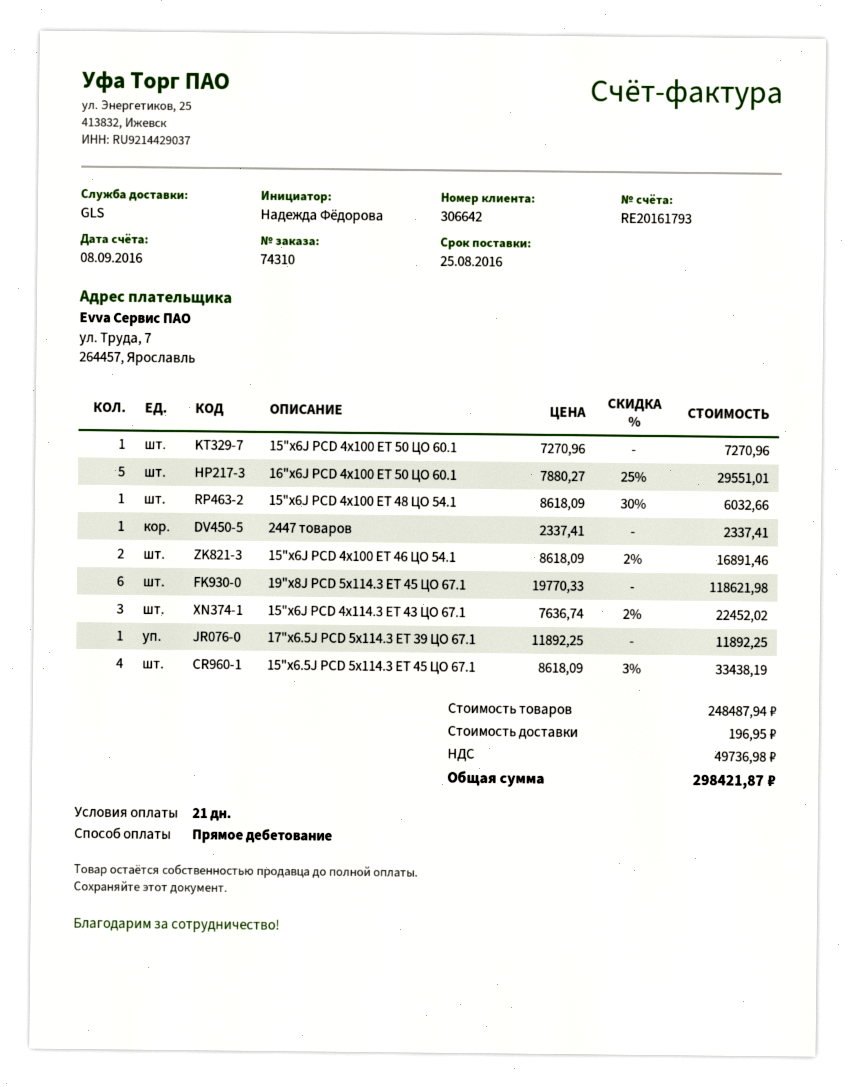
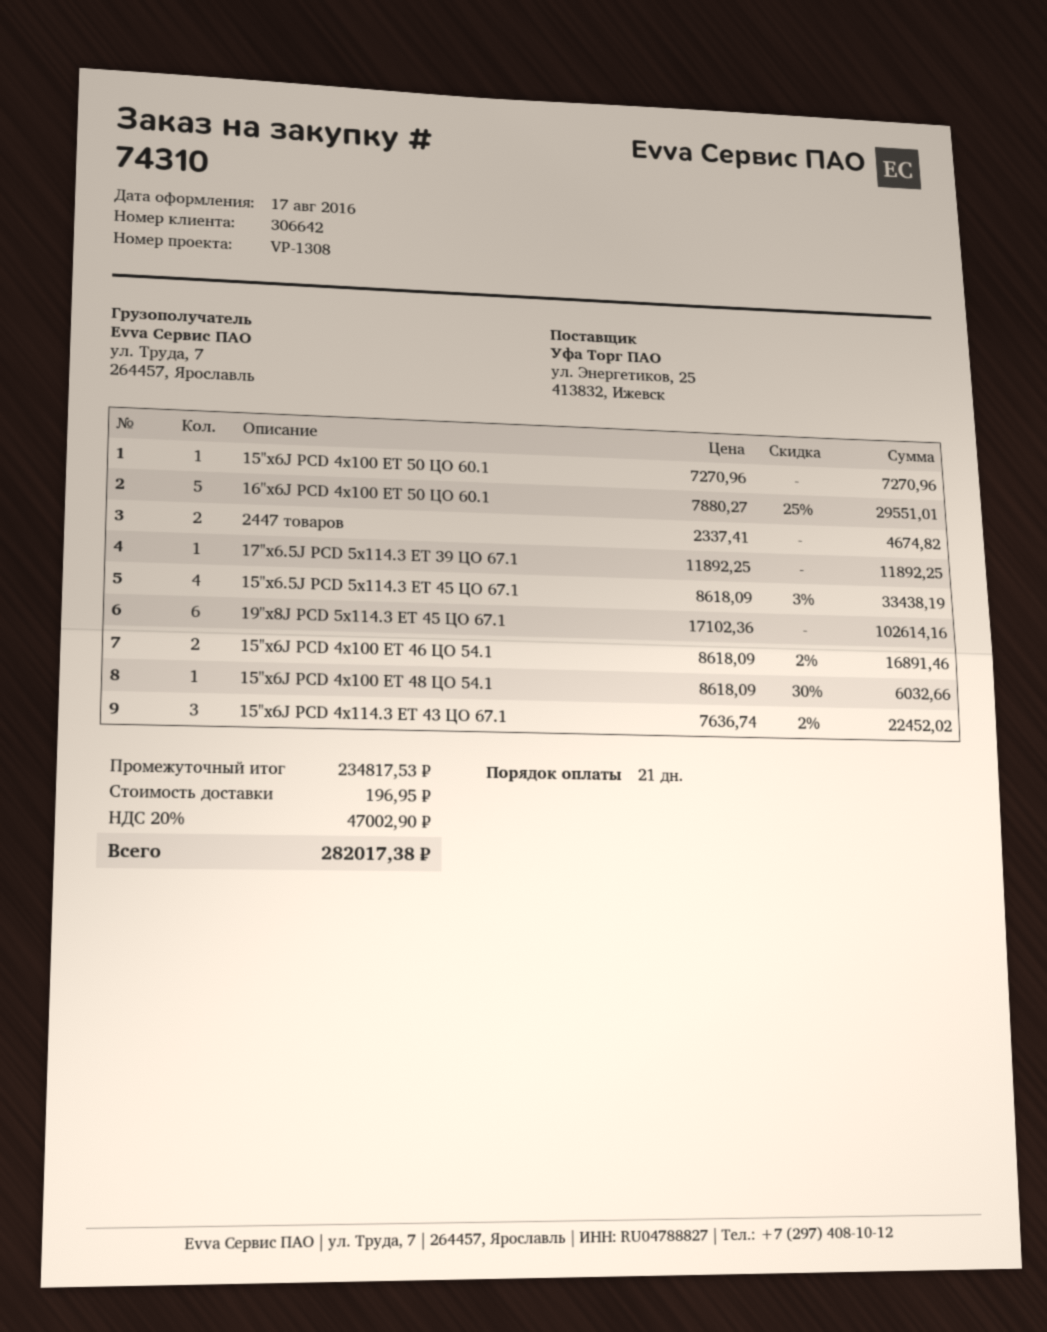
2447 товаров: 1 x 2337.41 = 2337.41 -> 2 x 2337.41 = 4674.82
19"x8J PCD 5x114.3 ЕТ 45 ЦО 67.1: 6 x 19770.33 = 118621.98 -> 6 x 17102.36 = 102614.16
subtotal: 248487.94 -> 234817.53
tax: 49736.98 -> 47002.90
total: 298421.87 -> 282017.38

